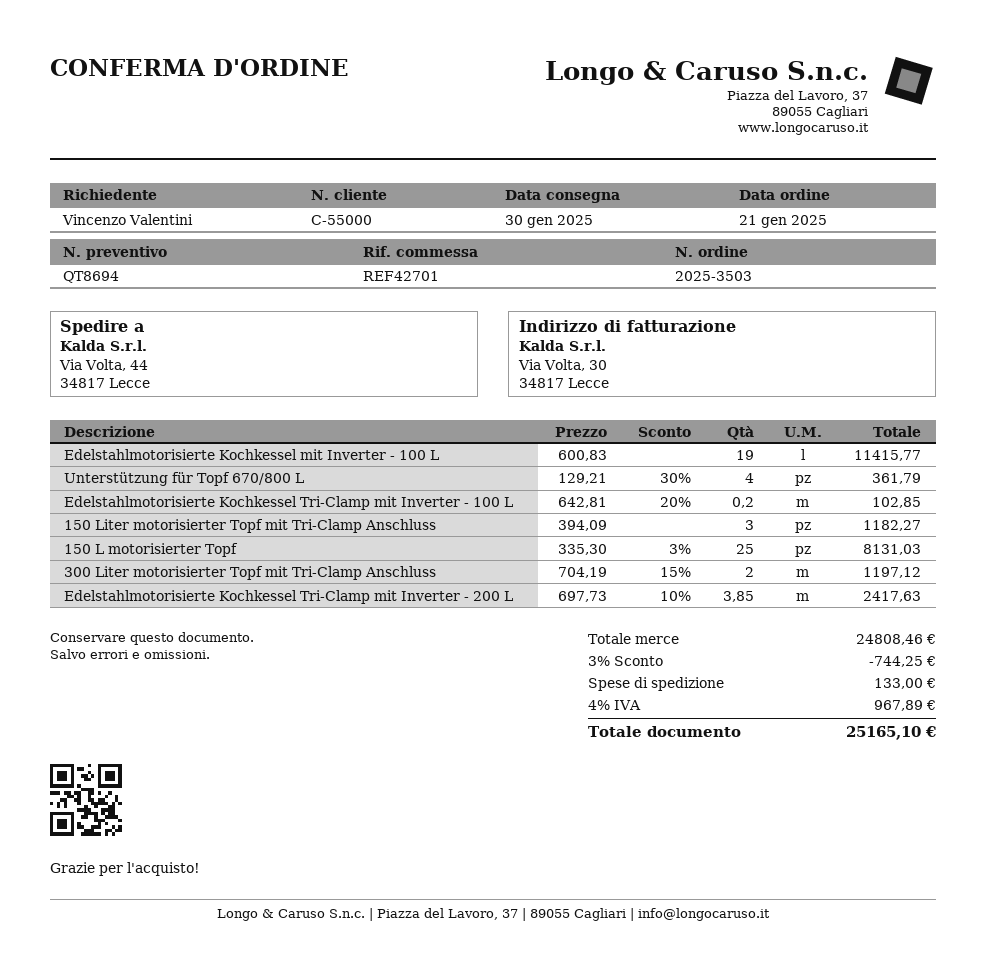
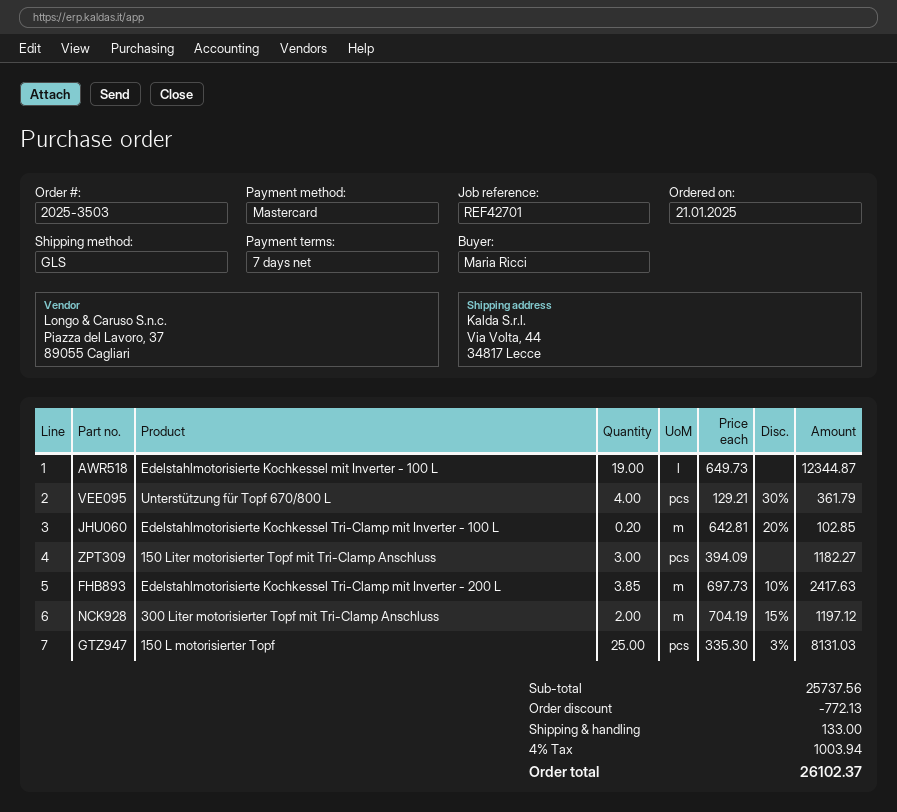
ordered by: Vincenzo Valentini -> Maria Ricci
Edelstahlmotorisierte Kochkessel mit Inverter - 100 L: 19 x 600.83 = 11415.77 -> 19 x 649.73 = 12344.87
subtotal: 24808.46 -> 25737.56
discount: 744.25 -> 772.13
tax: 4% = 967.89 -> 4% = 1003.94
total: 25165.10 -> 26102.37

